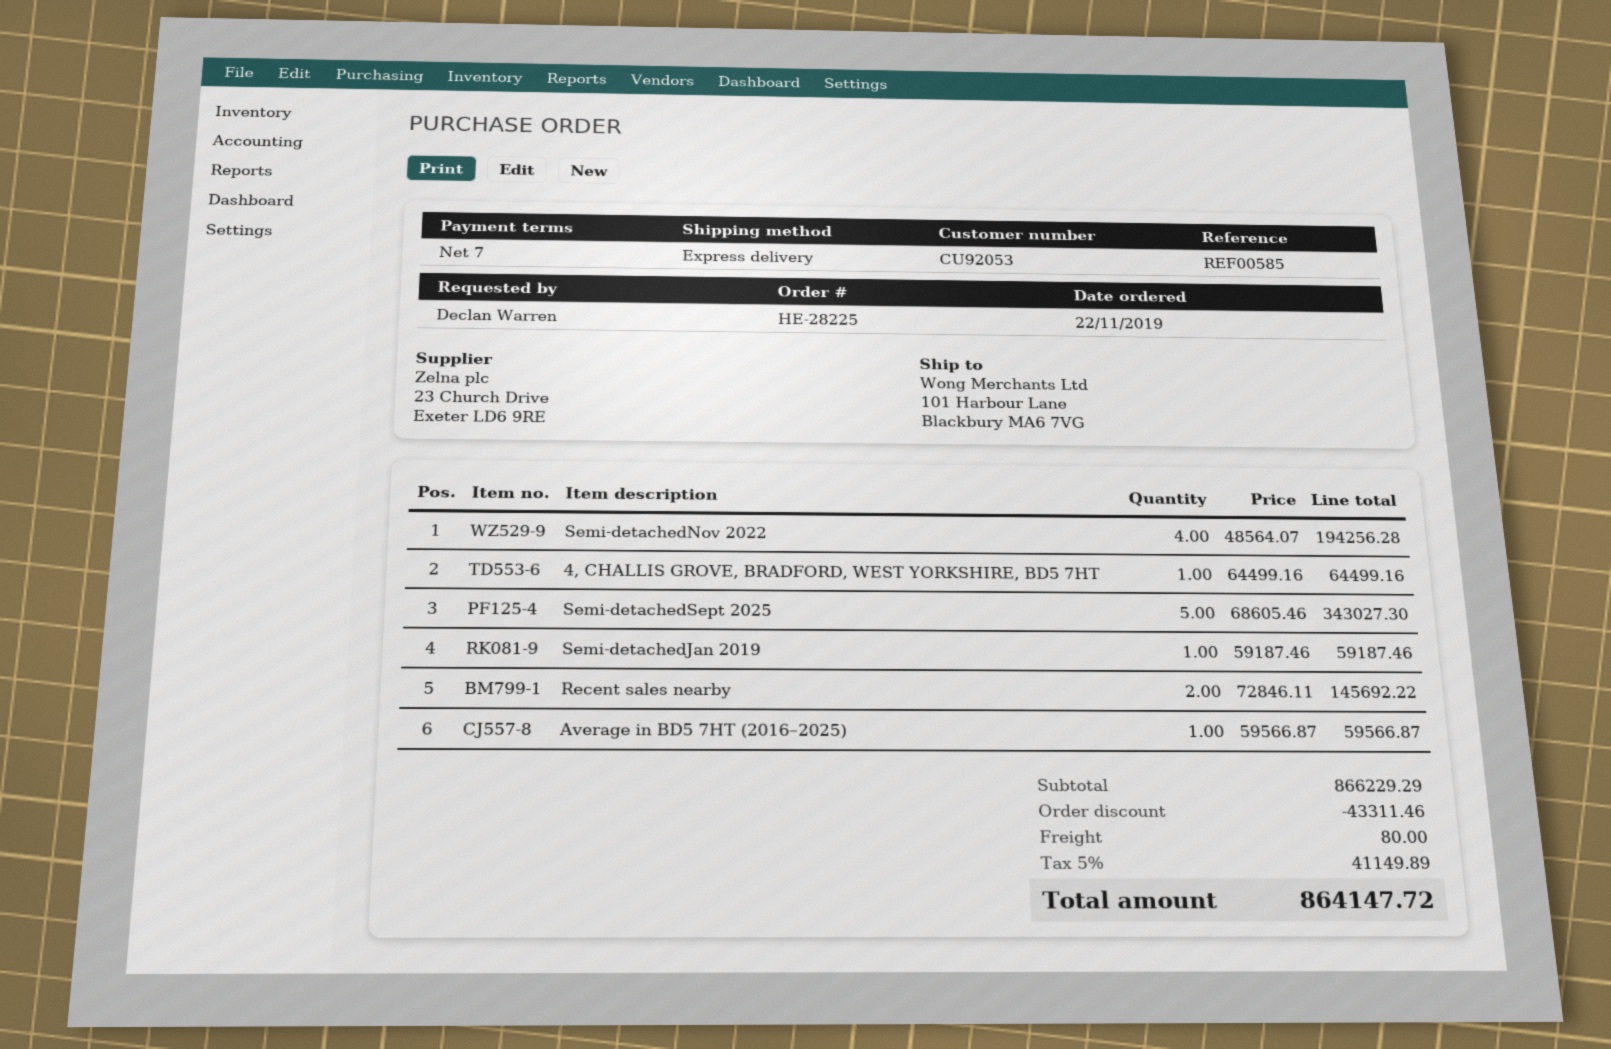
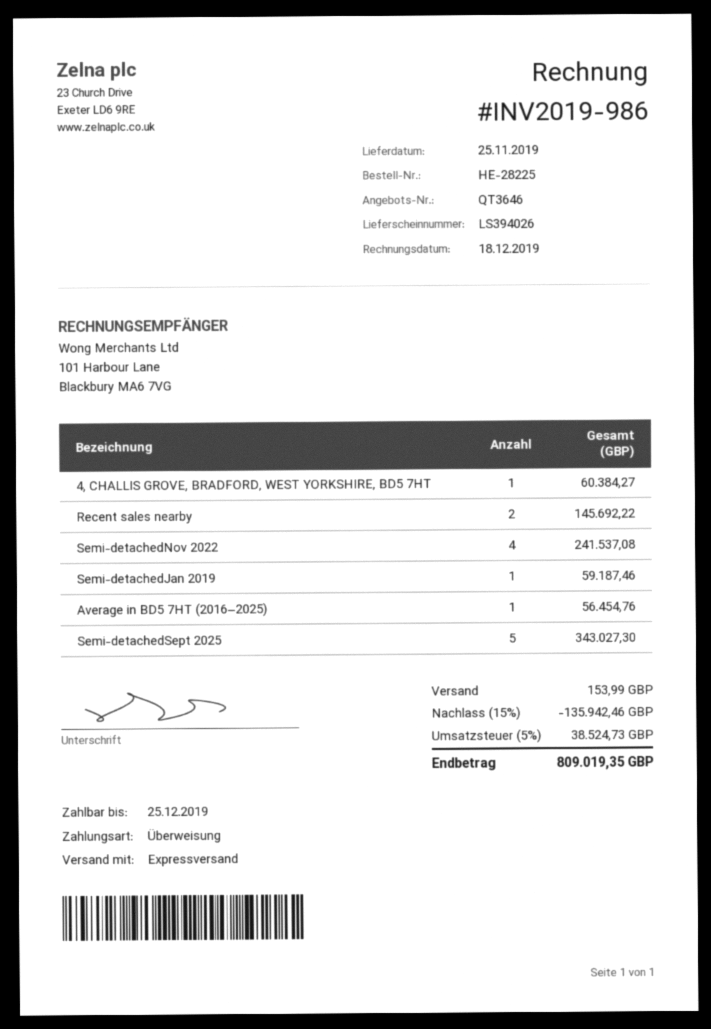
Semi-detachedNov 2022: 4 for 194256.28 -> 4 for 241537.08
4, CHALLIS GROVE, BRADFORD, WEST YORKSHIRE, BD5 7HT: 1 for 64499.16 -> 1 for 60384.27
Average in BD5 7HT (2016–2025): 1 for 59566.87 -> 1 for 56454.76
discount: 43311.46 -> 135942.46
shipping: 80.00 -> 153.99
tax: 5% = 41149.89 -> 5% = 38524.73
total: 864147.72 -> 809019.35

